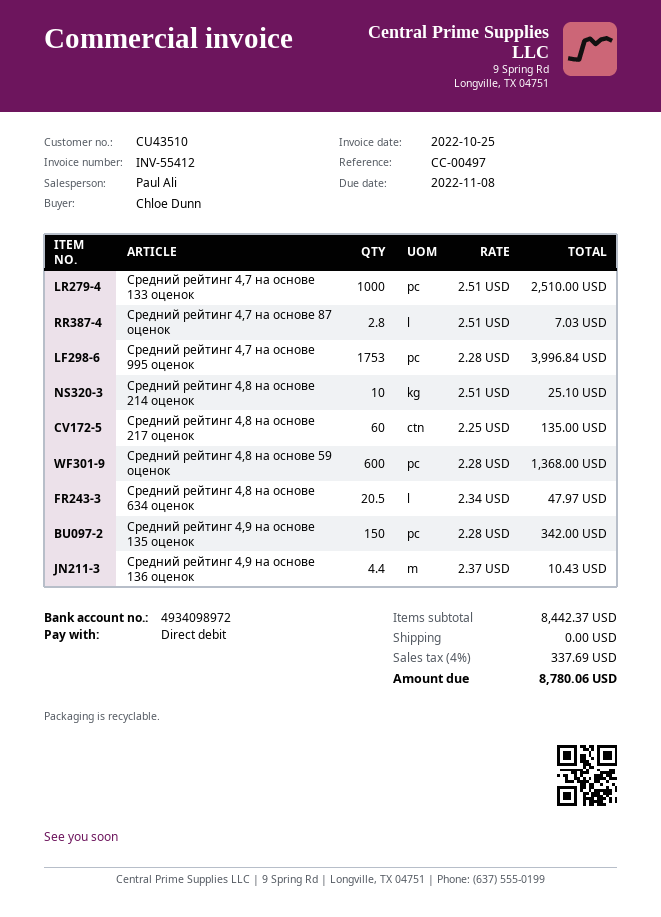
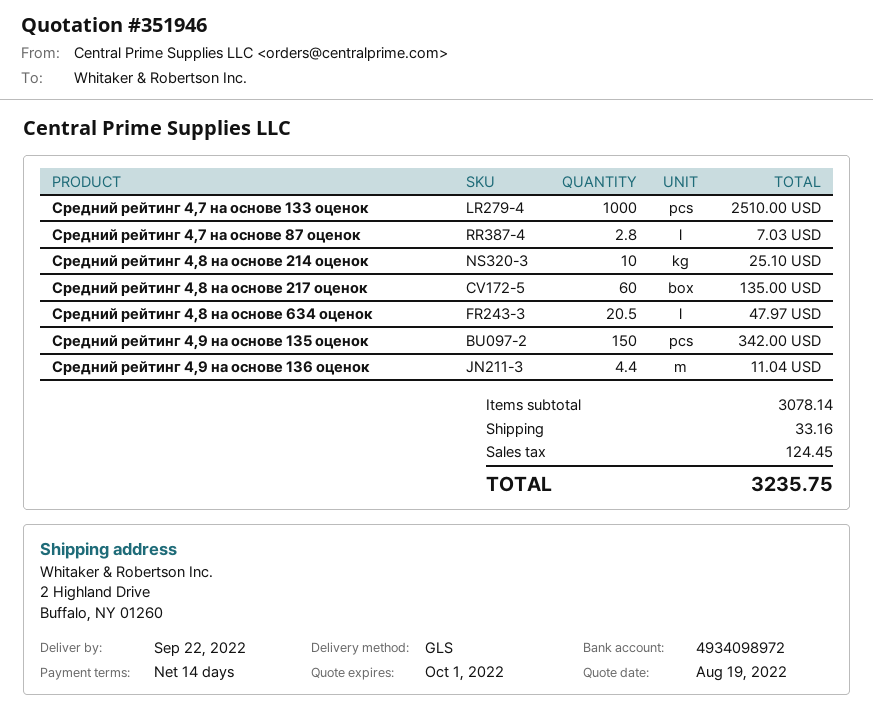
Средний рейтинг 4,7 на основе 995 оценок: 1753 for 3996.84 -> none
Средний рейтинг 4,8 на основе 59 оценок: 600 for 1368.00 -> none
Средний рейтинг 4,9 на основе 136 оценок: 4.4 for 10.43 -> 4.4 for 11.04
subtotal: 8442.37 -> 3078.14
shipping: 0.00 -> 33.16
tax: 337.69 -> 124.45
total: 8780.06 -> 3235.75

